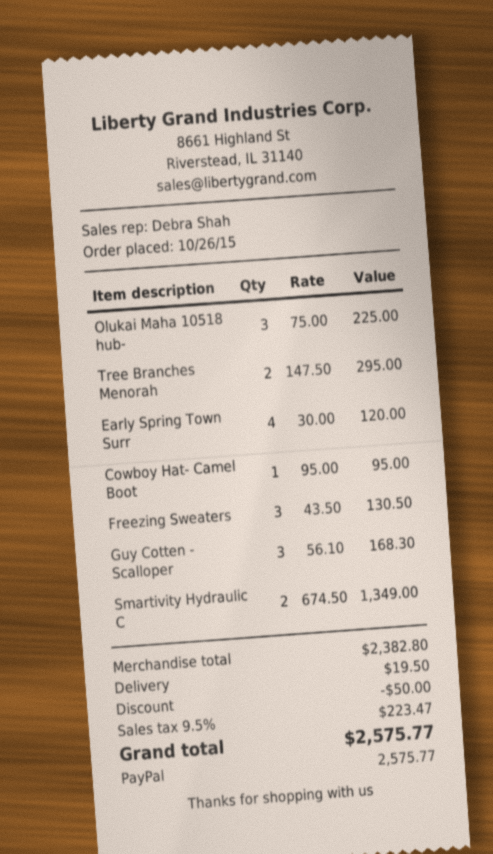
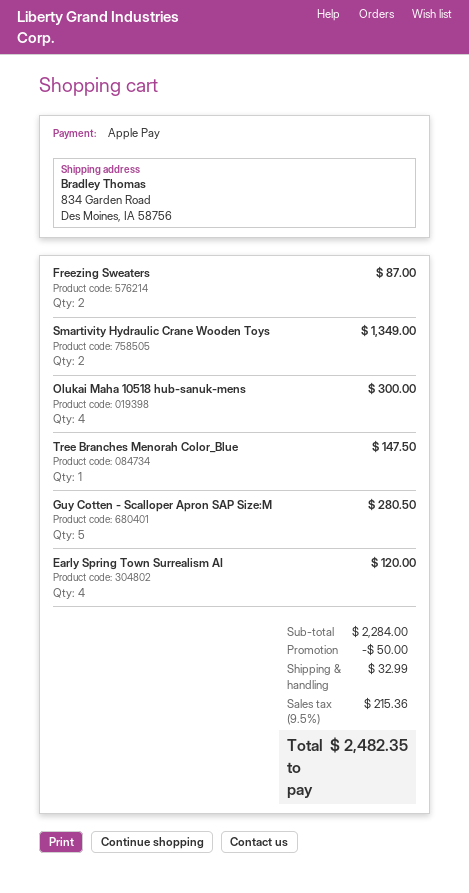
payment method: PayPal -> Apple Pay
Olukai Maha 10518 hub-: 3 for 225.00 -> 4 for 300.00
Tree Branches Menorah: 2 for 295.00 -> 1 for 147.50
Cowboy Hat- Camel Boot: 1 for 95.00 -> none
Freezing Sweaters: 3 for 130.50 -> 2 for 87.00
Guy Cotten - Scalloper: 3 for 168.30 -> 5 for 280.50
subtotal: 2382.80 -> 2284.00
shipping: 19.50 -> 32.99
tax: 9.5% = 223.47 -> 9.5% = 215.36
total: 2575.77 -> 2482.35

